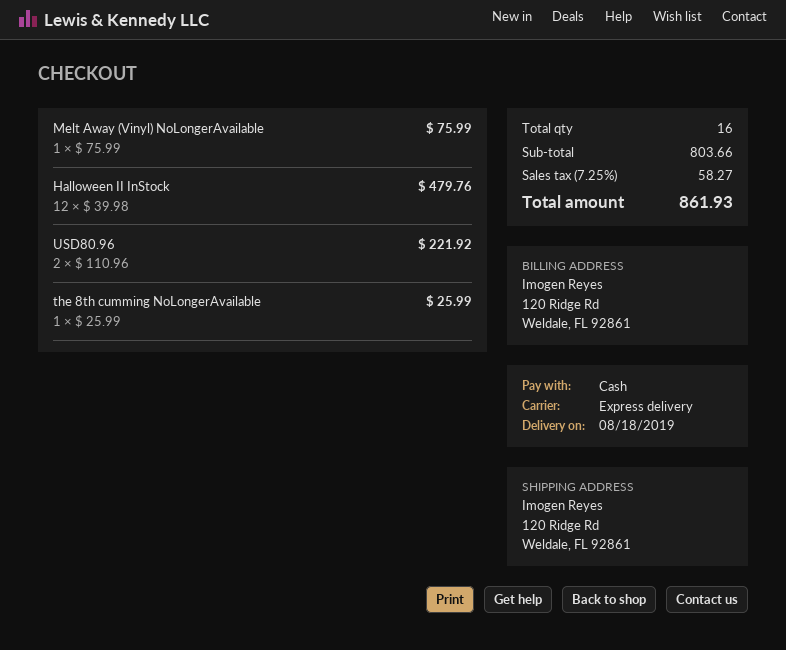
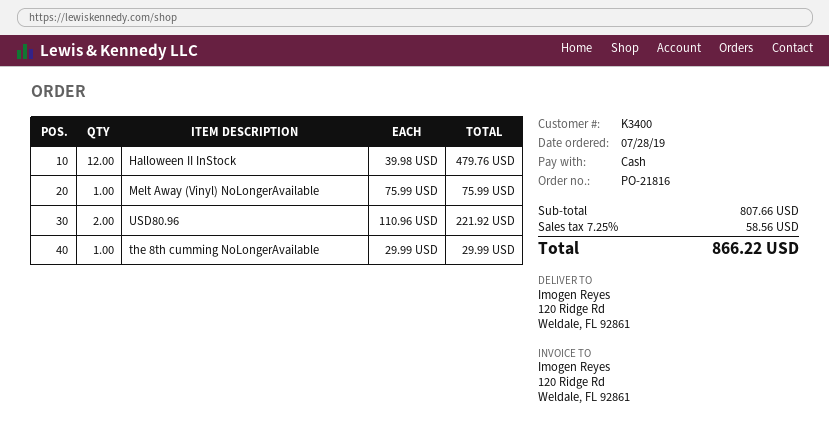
the 8th cumming NoLongerAvailable: 1 x 25.99 = 25.99 -> 1 x 29.99 = 29.99
subtotal: 803.66 -> 807.66
tax: 7.25% = 58.27 -> 7.25% = 58.56
total: 861.93 -> 866.22

